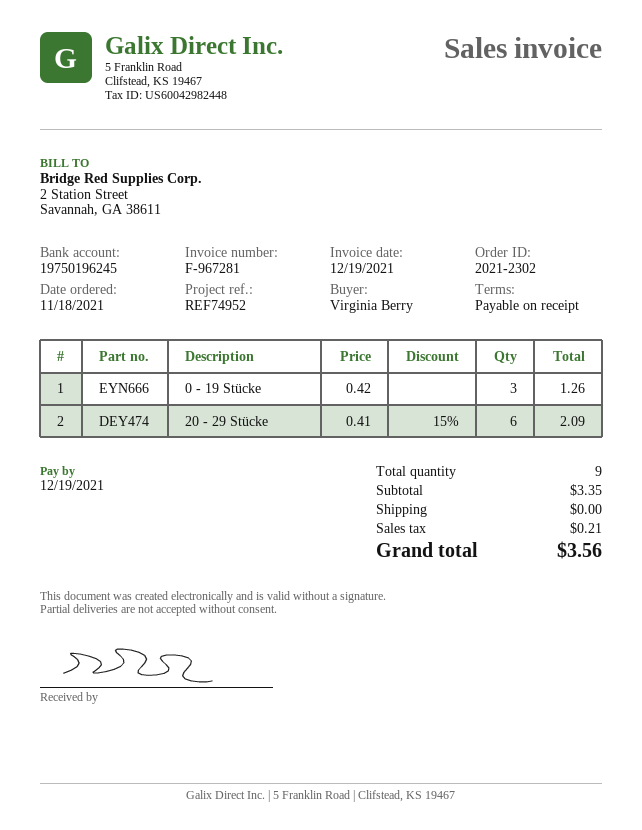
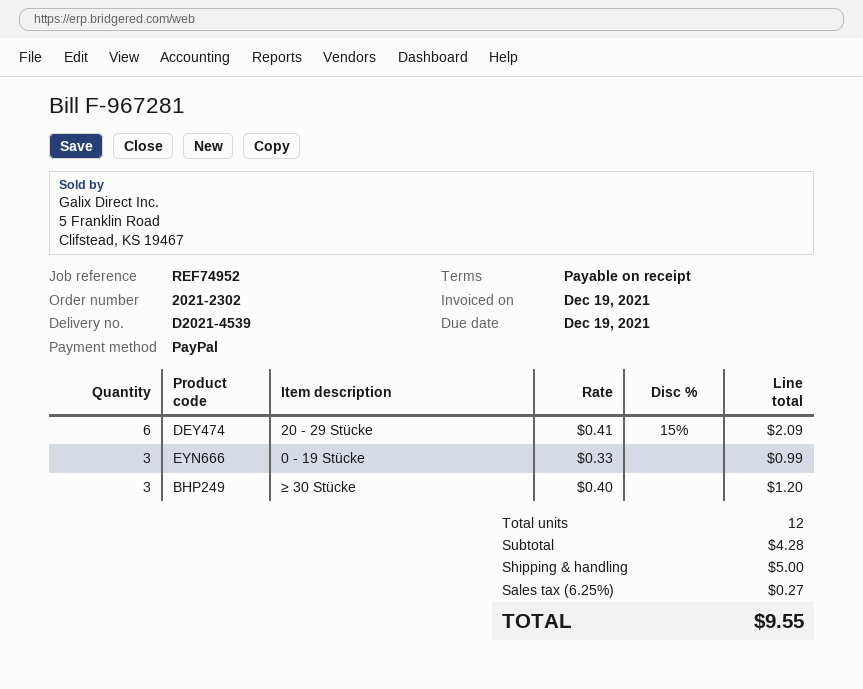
0 - 19 Stücke: 3 x 0.42 = 1.26 -> 3 x 0.33 = 0.99
≥ 30 Stücke: none -> 3 x 0.40 = 1.20
total quantity: 9 -> 12
subtotal: 3.35 -> 4.28
shipping: 0.00 -> 5.00
tax: 0.21 -> 0.27
total: 3.56 -> 9.55

